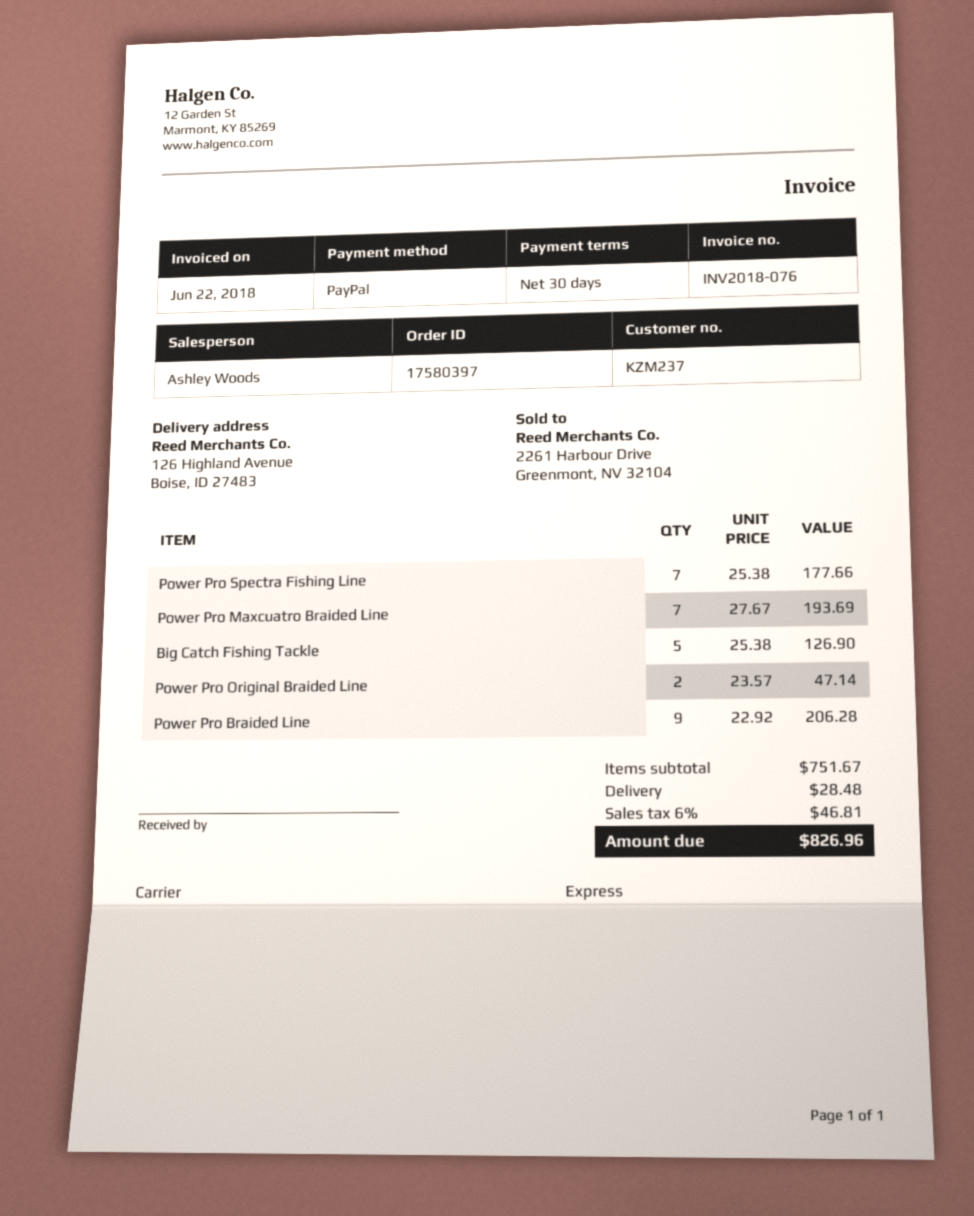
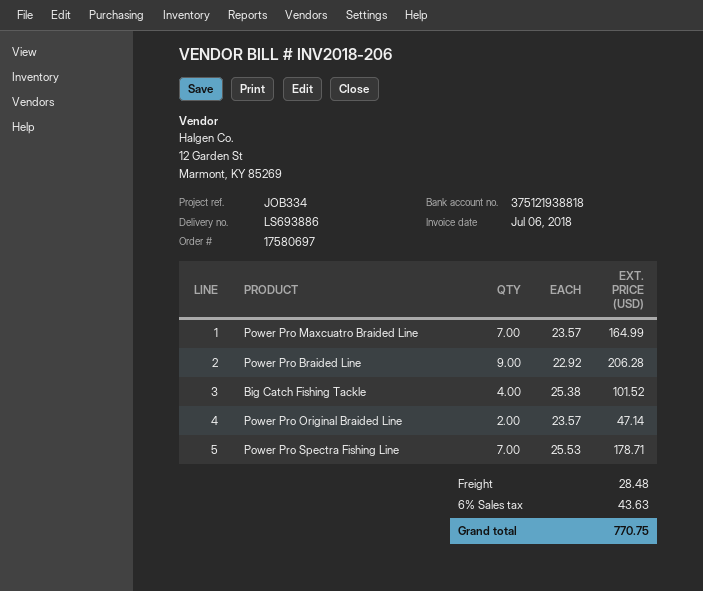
order number: 17580397 -> 17580697
invoice number: INV2018-076 -> INV2018-206
invoice date: 2018-06-22 -> 2018-07-06
Power Pro Spectra Fishing Line: 7 x 25.38 = 177.66 -> 7 x 25.53 = 178.71
Power Pro Maxcuatro Braided Line: 7 x 27.67 = 193.69 -> 7 x 23.57 = 164.99
Big Catch Fishing Tackle: 5 x 25.38 = 126.90 -> 4 x 25.38 = 101.52
tax: 6% = 46.81 -> 6% = 43.63
total: 826.96 -> 770.75

